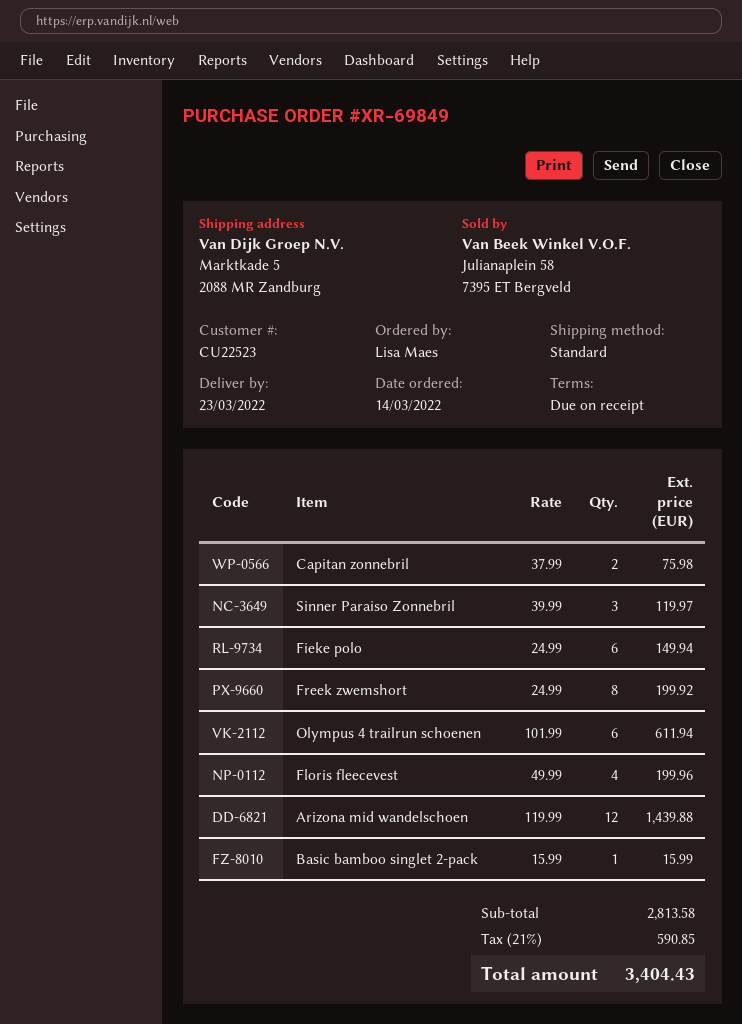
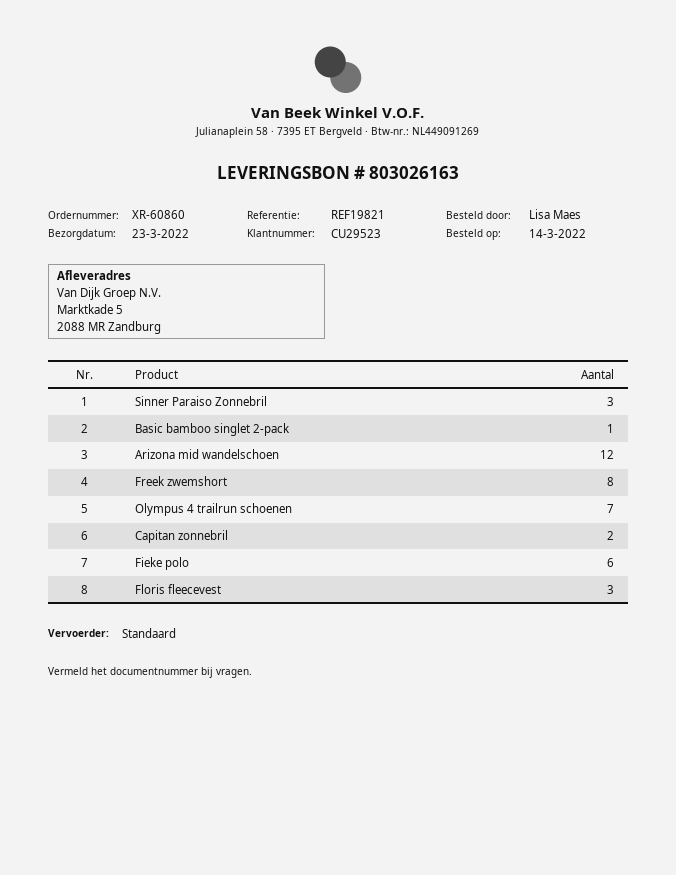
order number: XR-69849 -> XR-60860
customer number: CU22523 -> CU29523
Olympus 4 trailrun schoenen: 6 -> 7
Floris fleecevest: 4 -> 3

